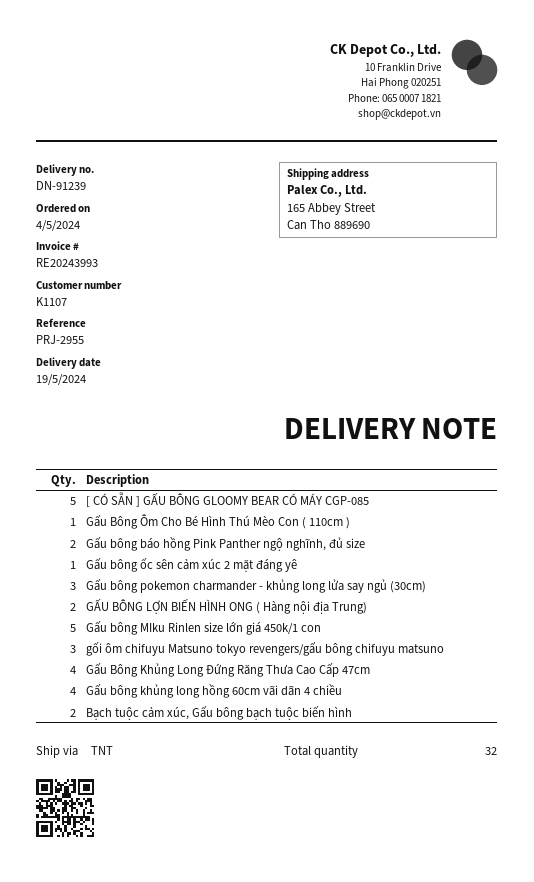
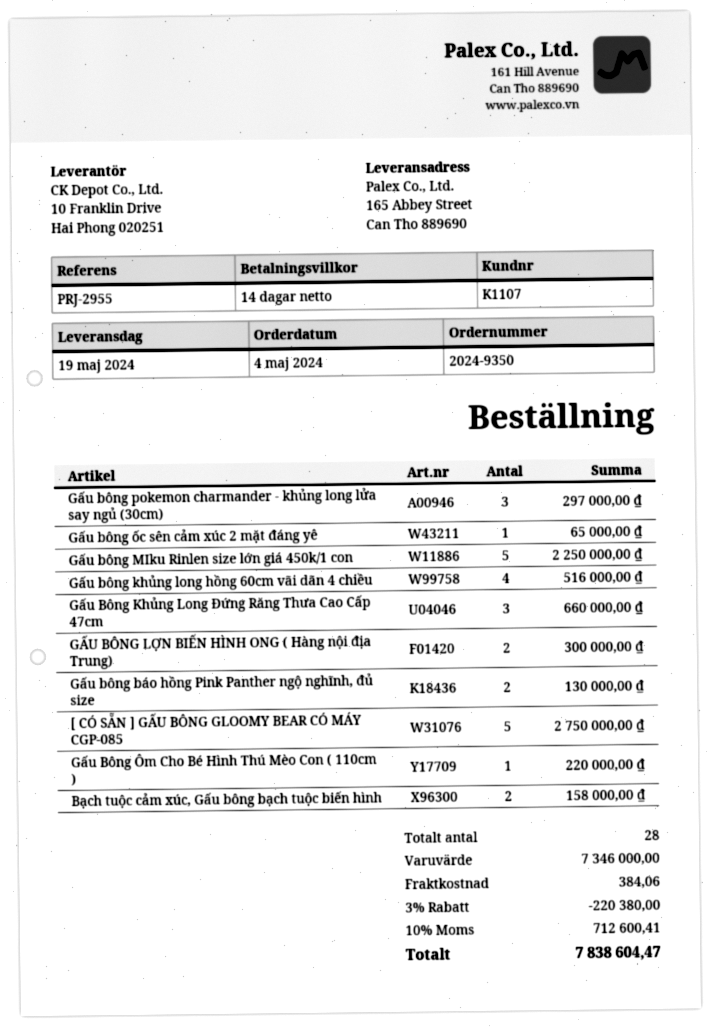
gối ôm chifuyu Matsuno tokyo revengers/gấu bông chifuyu matsuno: 3 -> none
Gấu Bông Khủng Long Đứng Răng Thưa Cao Cấp 47cm: 4 -> 3
total quantity: 32 -> 28

